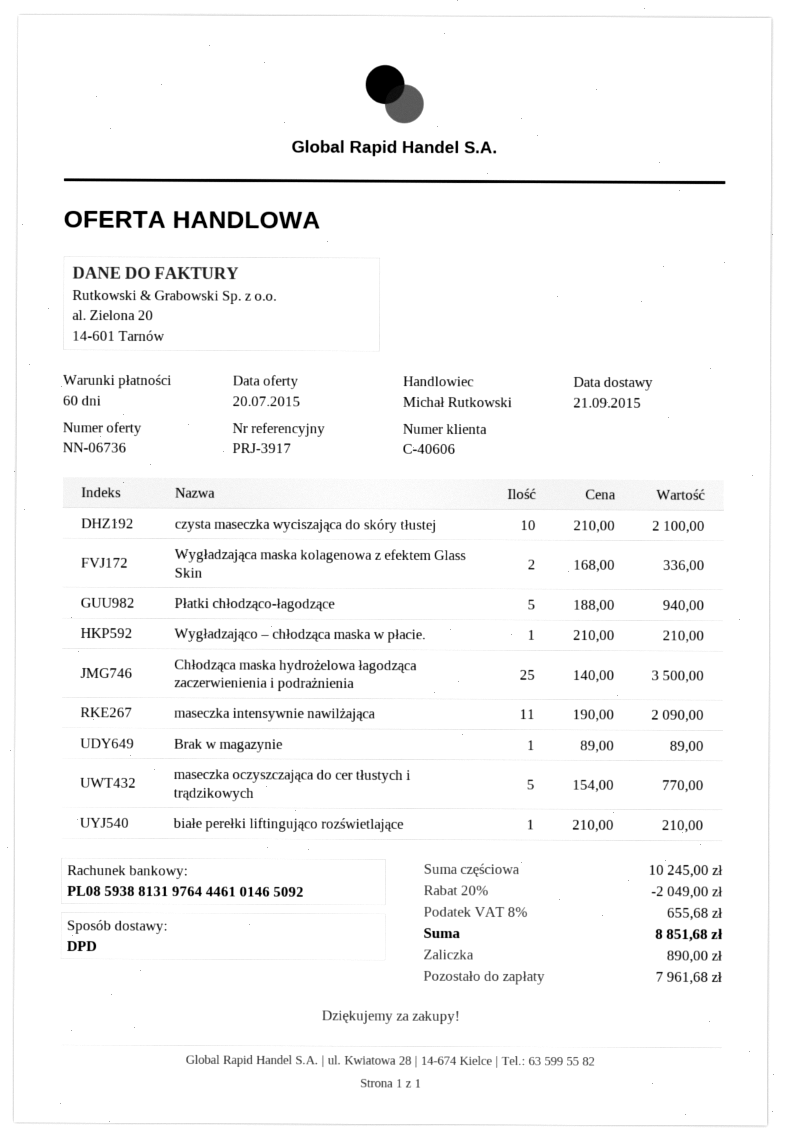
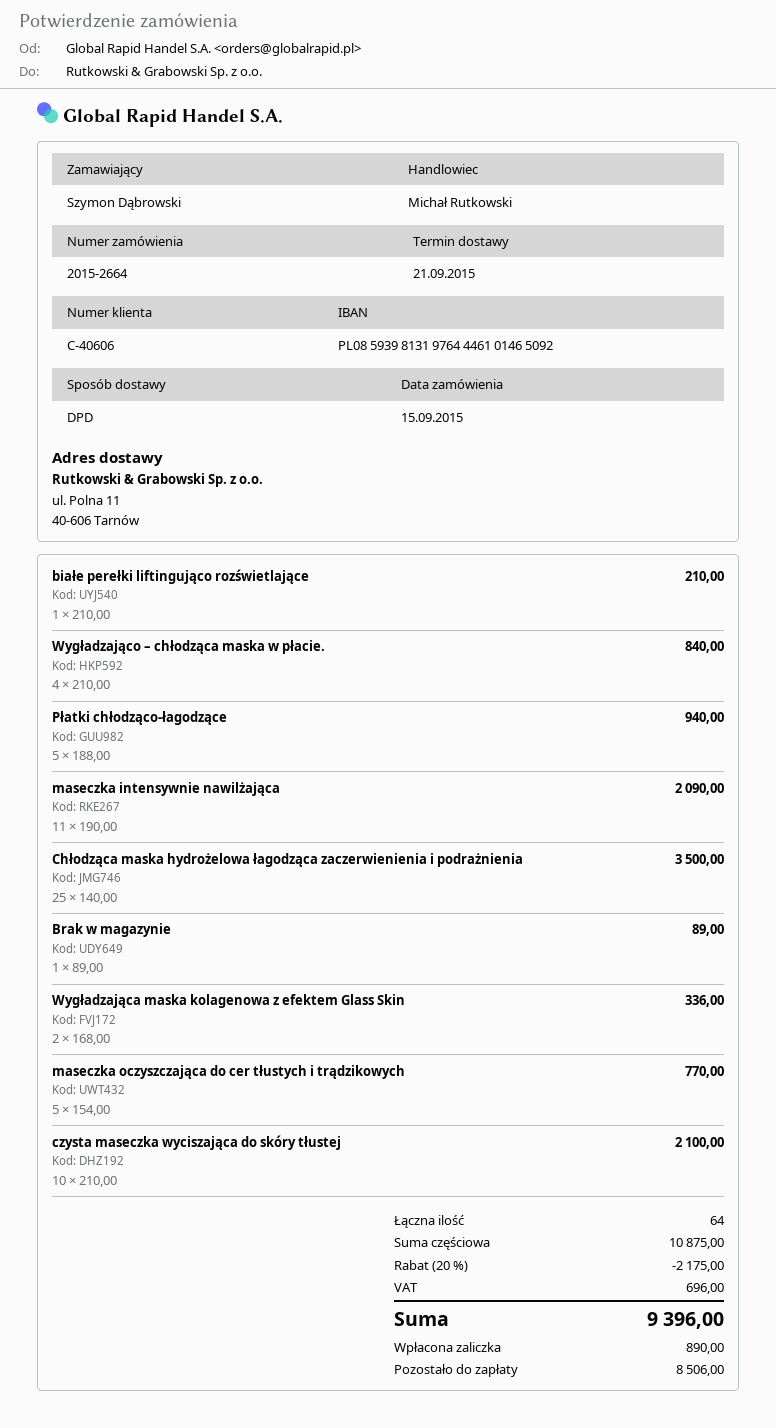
bank account: PL08593881319764446101465092 -> PL08593981319764446101465092
Wygładzająco – chłodząca maska w płacie.: 1 x 210.00 = 210.00 -> 4 x 210.00 = 840.00
subtotal: 10245.00 -> 10875.00
discount: 20% = 2049.00 -> 20% = 2175.00
tax: 655.68 -> 696.00
total: 8851.68 -> 9396.00
balance: 7961.68 -> 8506.00

